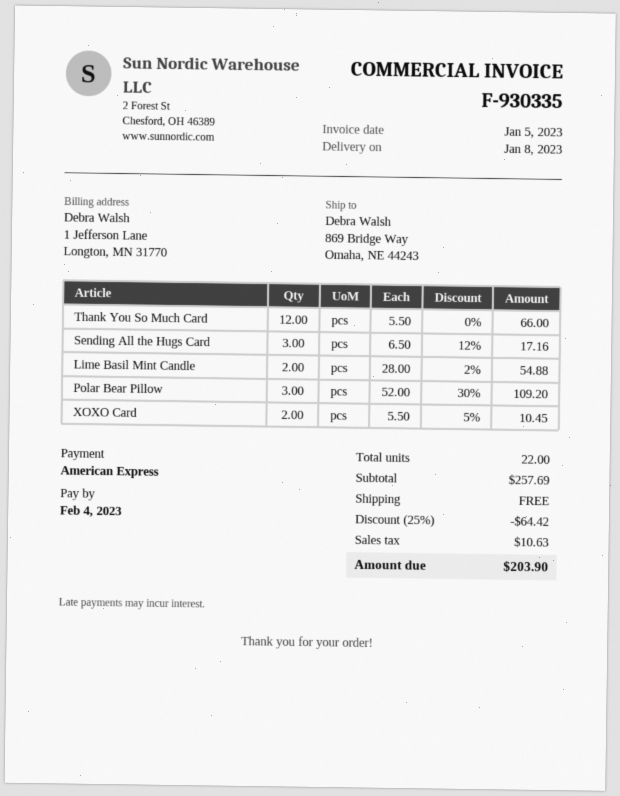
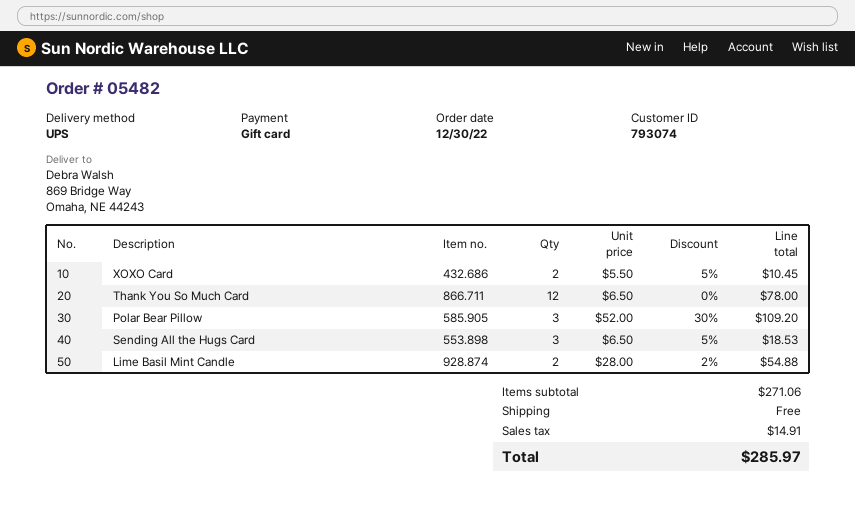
payment method: American Express -> gift card
Thank You So Much Card: 12 x 5.50 = 66.00 -> 12 x 6.50 = 78.00
Sending All the Hugs Card: 3 x 6.50 - 12% = 17.16 -> 3 x 6.50 - 5% = 18.53
subtotal: 257.69 -> 271.06
discount: 25% = 64.42 -> none
tax: 10.63 -> 14.91
total: 203.90 -> 285.97

